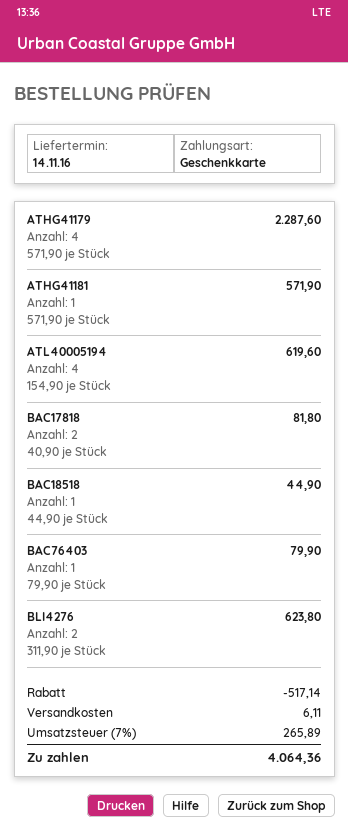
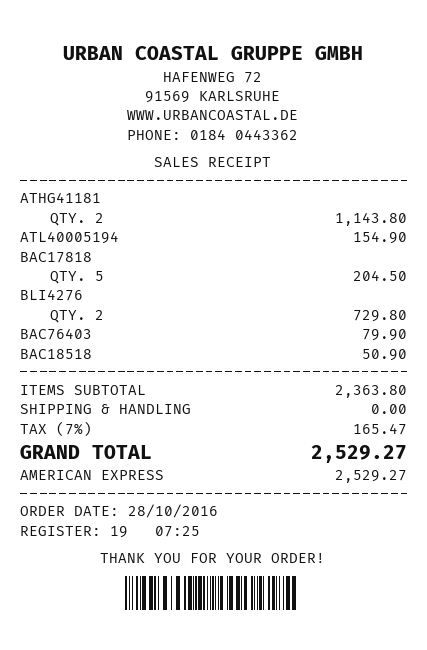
payment method: gift card -> American Express
ATHG41179: 4 for 2287.60 -> none
ATHG41181: 1 for 571.90 -> 2 for 1143.80
ATL40005194: 4 for 619.60 -> 1 for 154.90
BAC17818: 2 for 81.80 -> 5 for 204.50
BAC18518: 1 for 44.90 -> 1 for 50.90
BLI4276: 2 for 623.80 -> 2 for 729.80
discount: 517.14 -> none
shipping: 6.11 -> 0.00
tax: 7% = 265.89 -> 7% = 165.47
total: 4064.36 -> 2529.27

